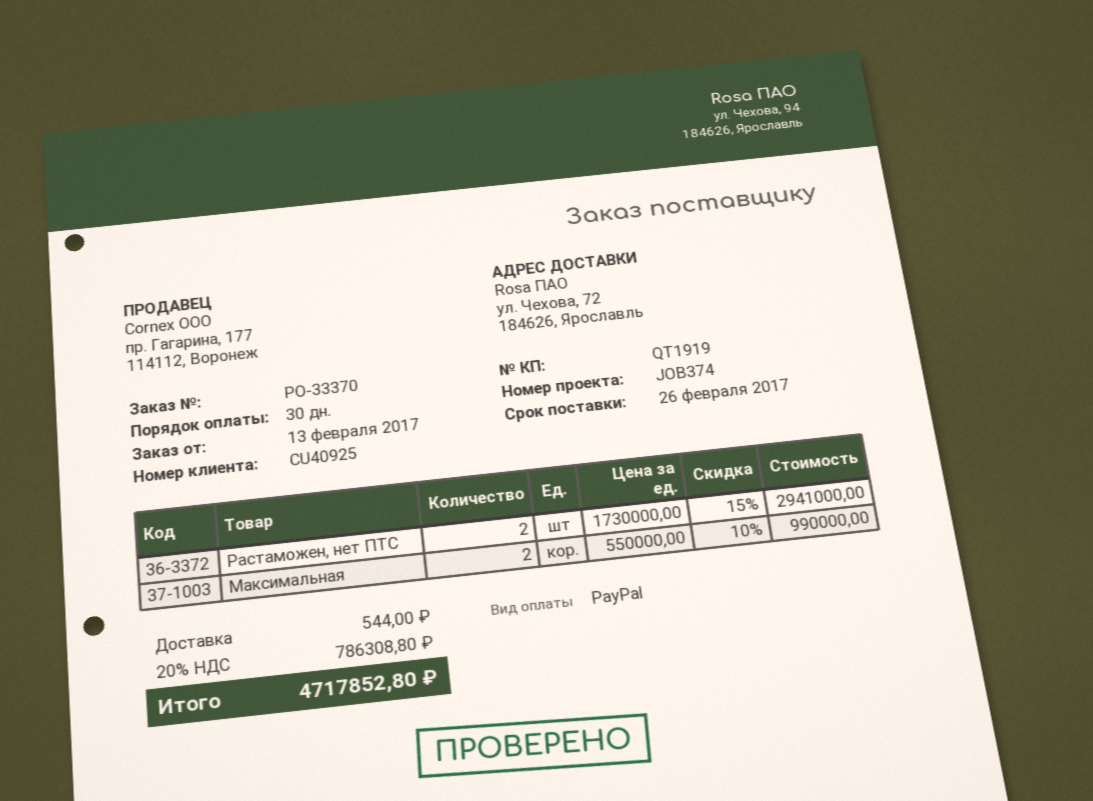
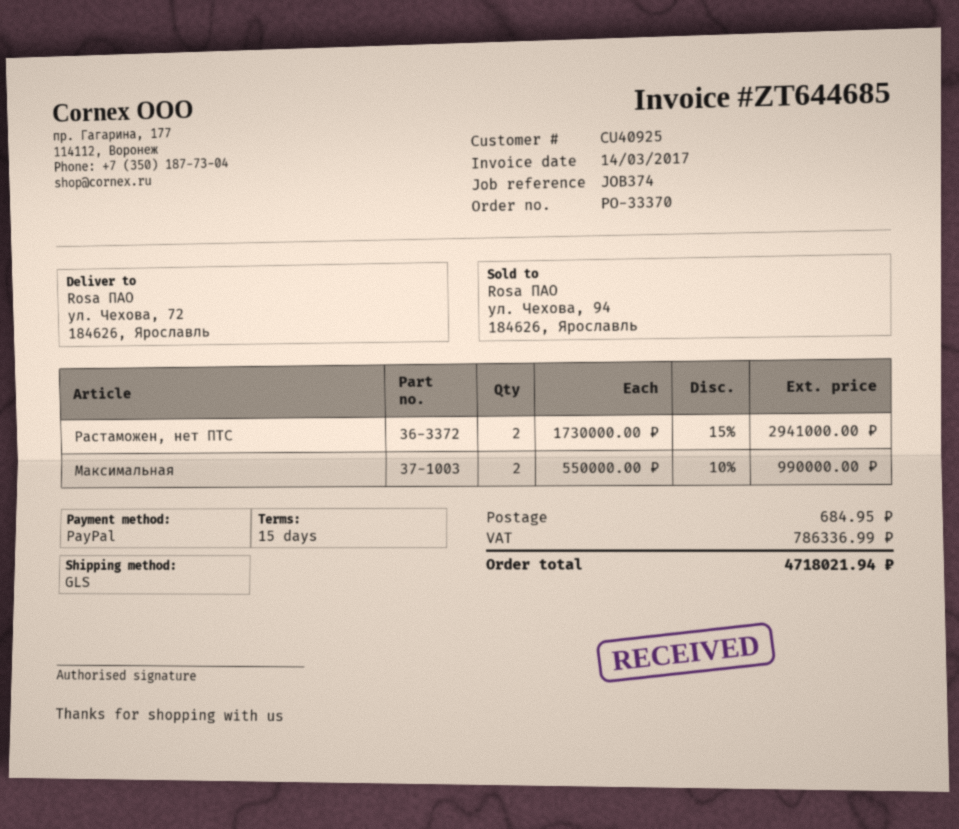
payment terms: 30 days -> 15 days
shipping: 544.00 -> 684.95
tax: 786308.80 -> 786336.99
total: 4717852.80 -> 4718021.94

